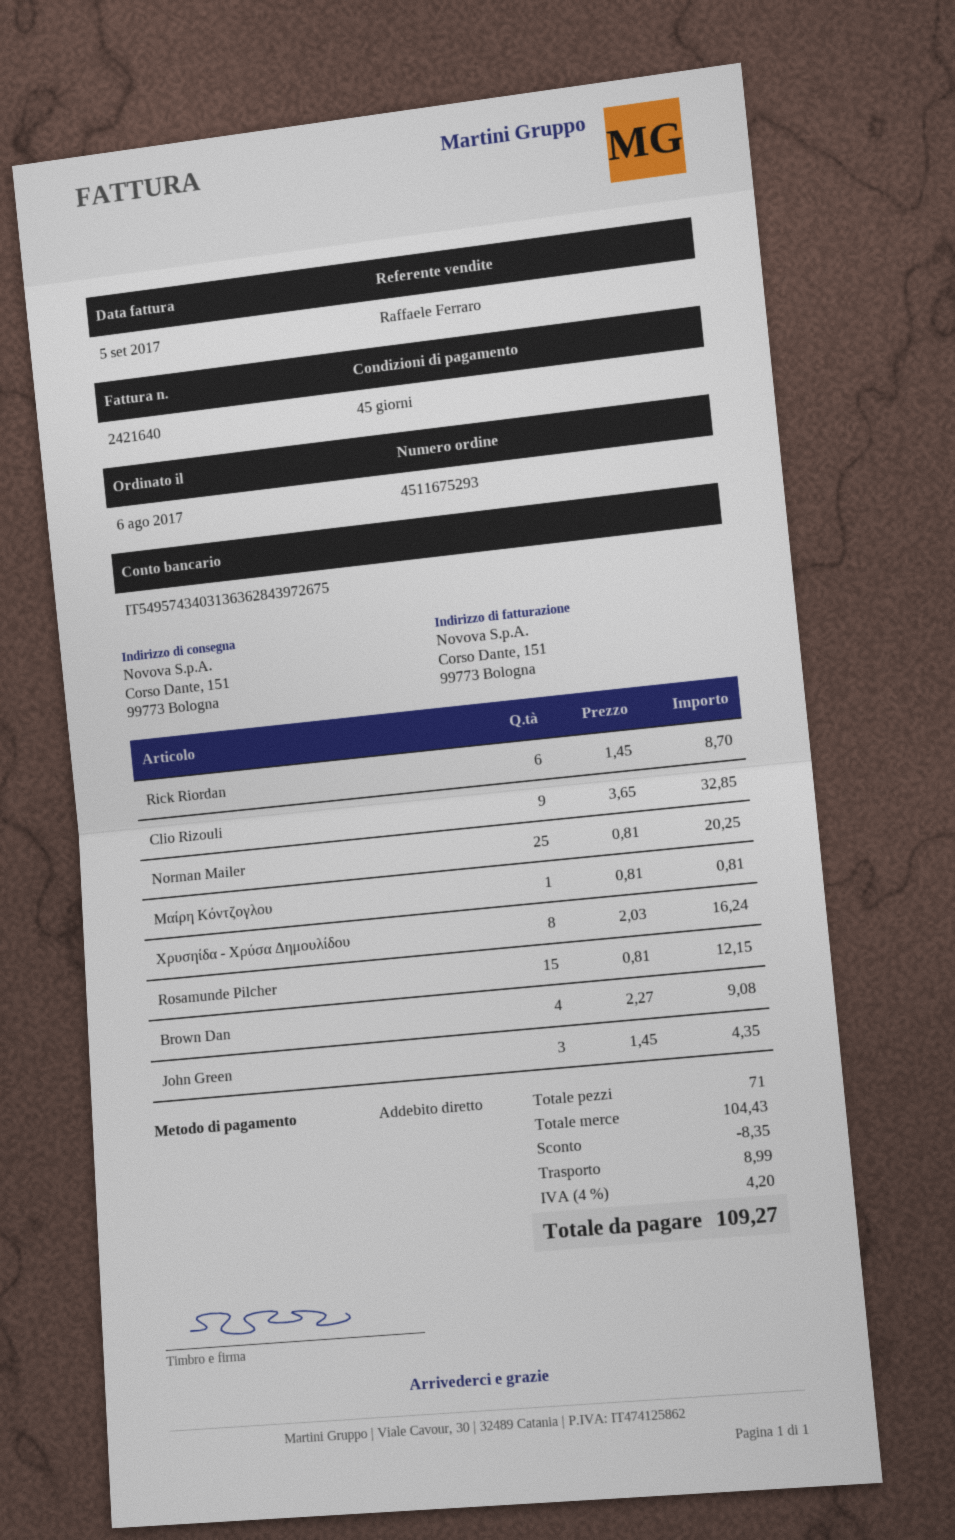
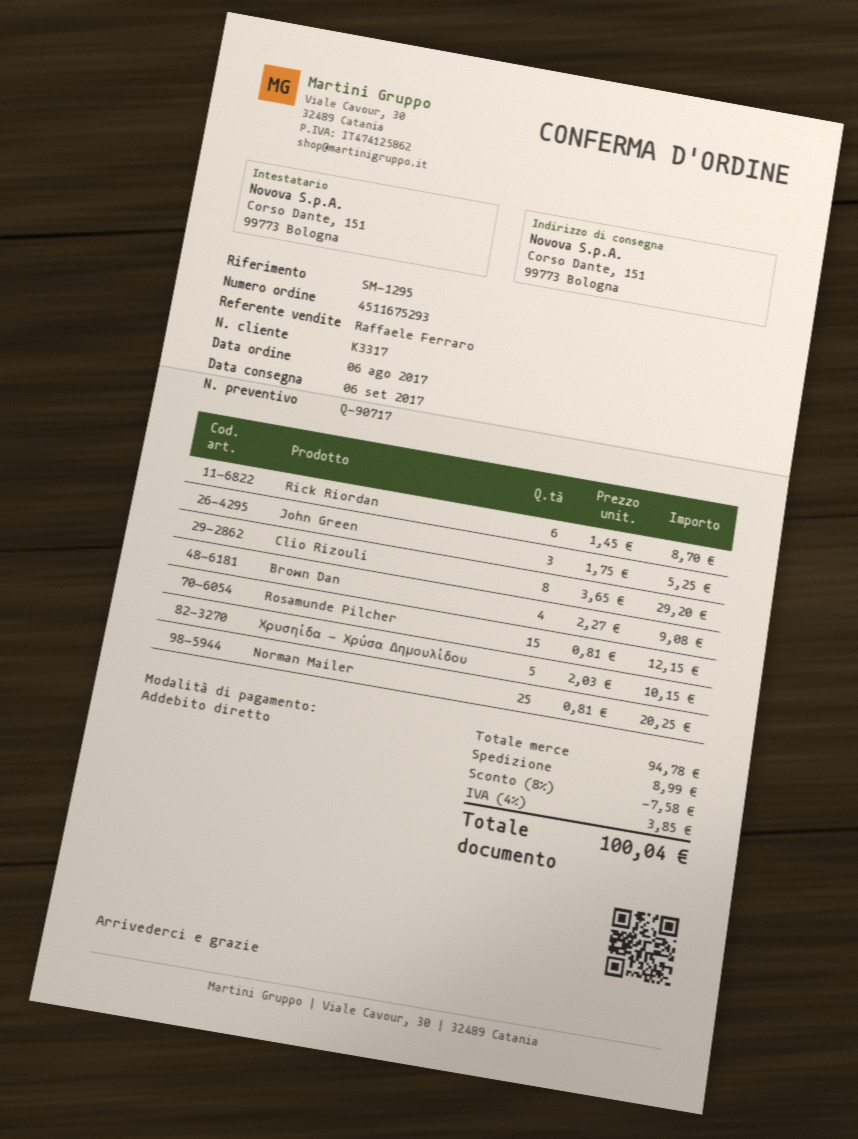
Clio Rizouli: 9 x 3.65 = 32.85 -> 8 x 3.65 = 29.20
Μαίρη Κόντζογλου: 1 x 0.81 = 0.81 -> none
Χρυσηίδα - Χρύσα Δημουλίδου: 8 x 2.03 = 16.24 -> 5 x 2.03 = 10.15
John Green: 3 x 1.45 = 4.35 -> 3 x 1.75 = 5.25
subtotal: 104.43 -> 94.78
discount: 8.35 -> 7.58
tax: 4% = 4.20 -> 4% = 3.85
total: 109.27 -> 100.04

